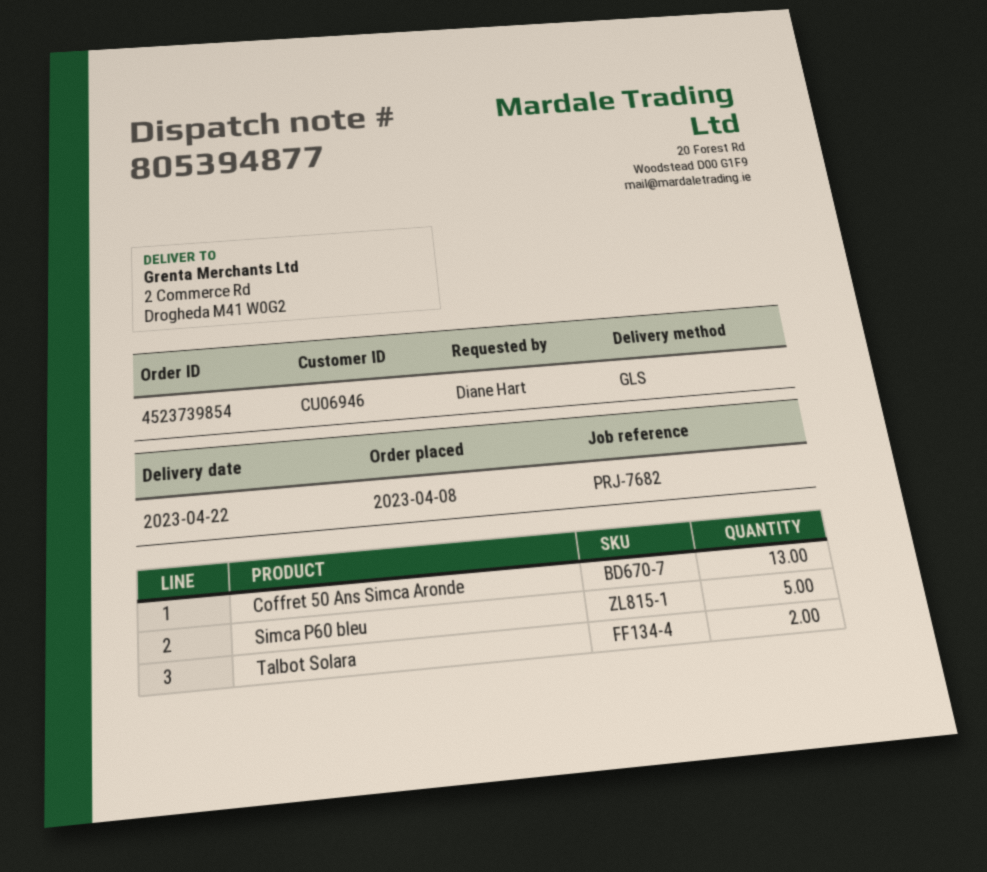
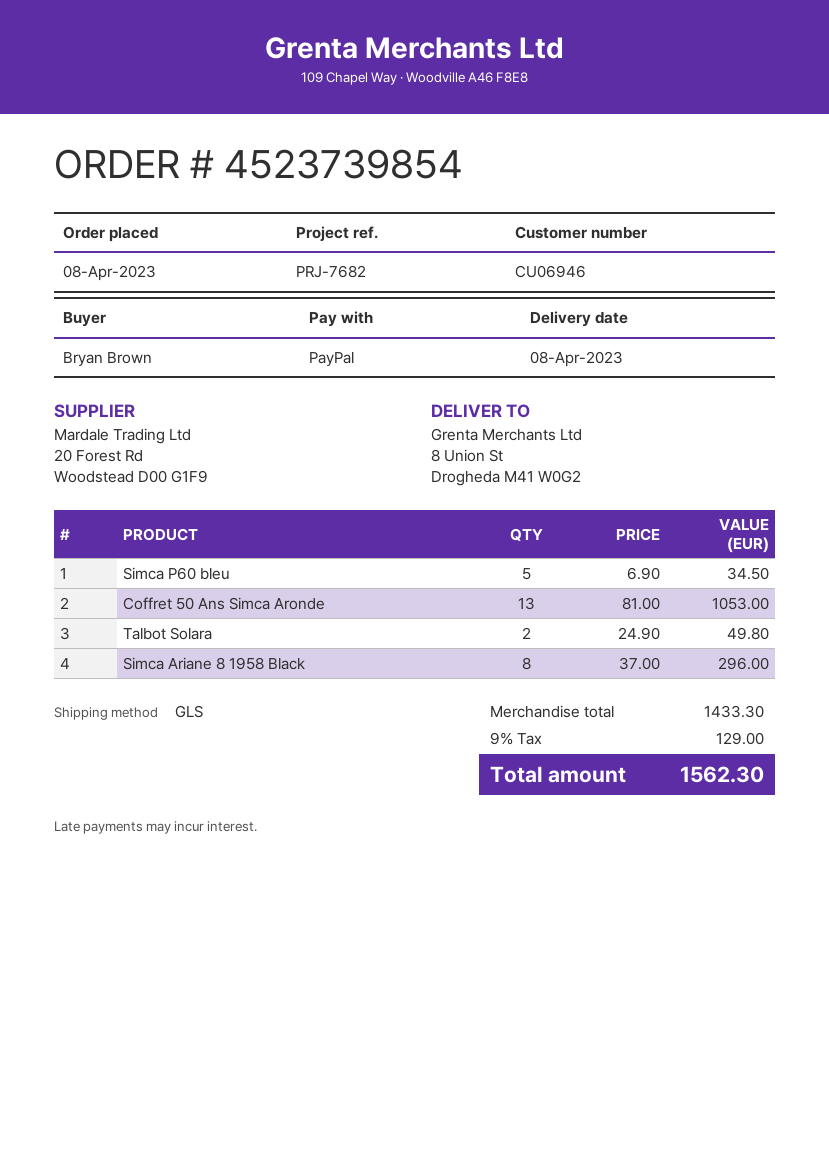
delivery date: 2023-04-22 -> 2023-04-08
ordered by: Diane Hart -> Bryan Brown
ship to: 2 Commerce Rd, Drogheda M41 W0G2 -> 8 Union St, Drogheda M41 W0G2
Simca Ariane 8 1958 Black: none -> 8

